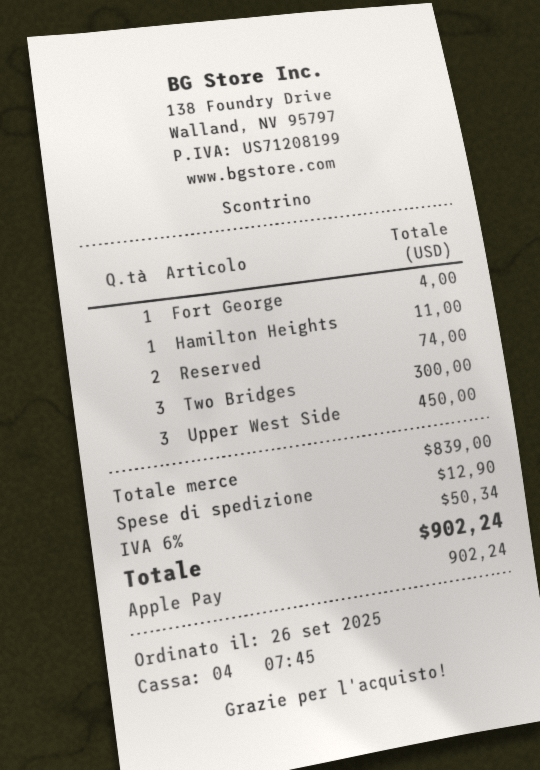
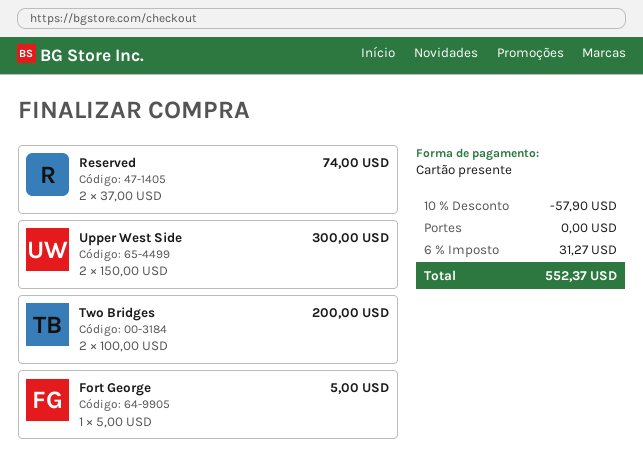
payment method: Apple Pay -> gift card
Fort George: 1 for 4.00 -> 1 for 5.00
Hamilton Heights: 1 for 11.00 -> none
Two Bridges: 3 for 300.00 -> 2 for 200.00
Upper West Side: 3 for 450.00 -> 2 for 300.00
discount: none -> 10% = 57.90
shipping: 12.90 -> 0.00
tax: 6% = 50.34 -> 6% = 31.27
total: 902.24 -> 552.37

